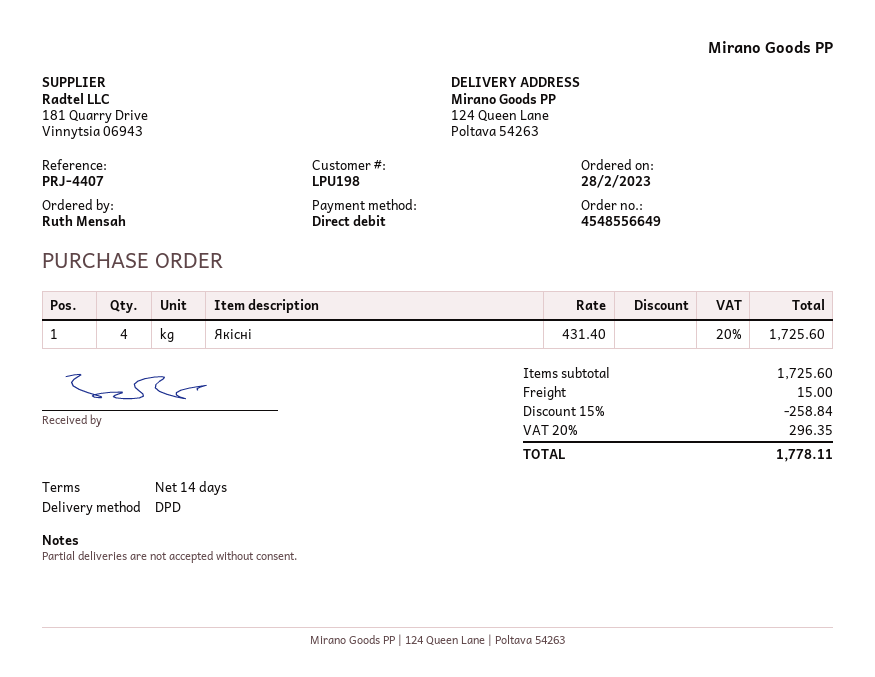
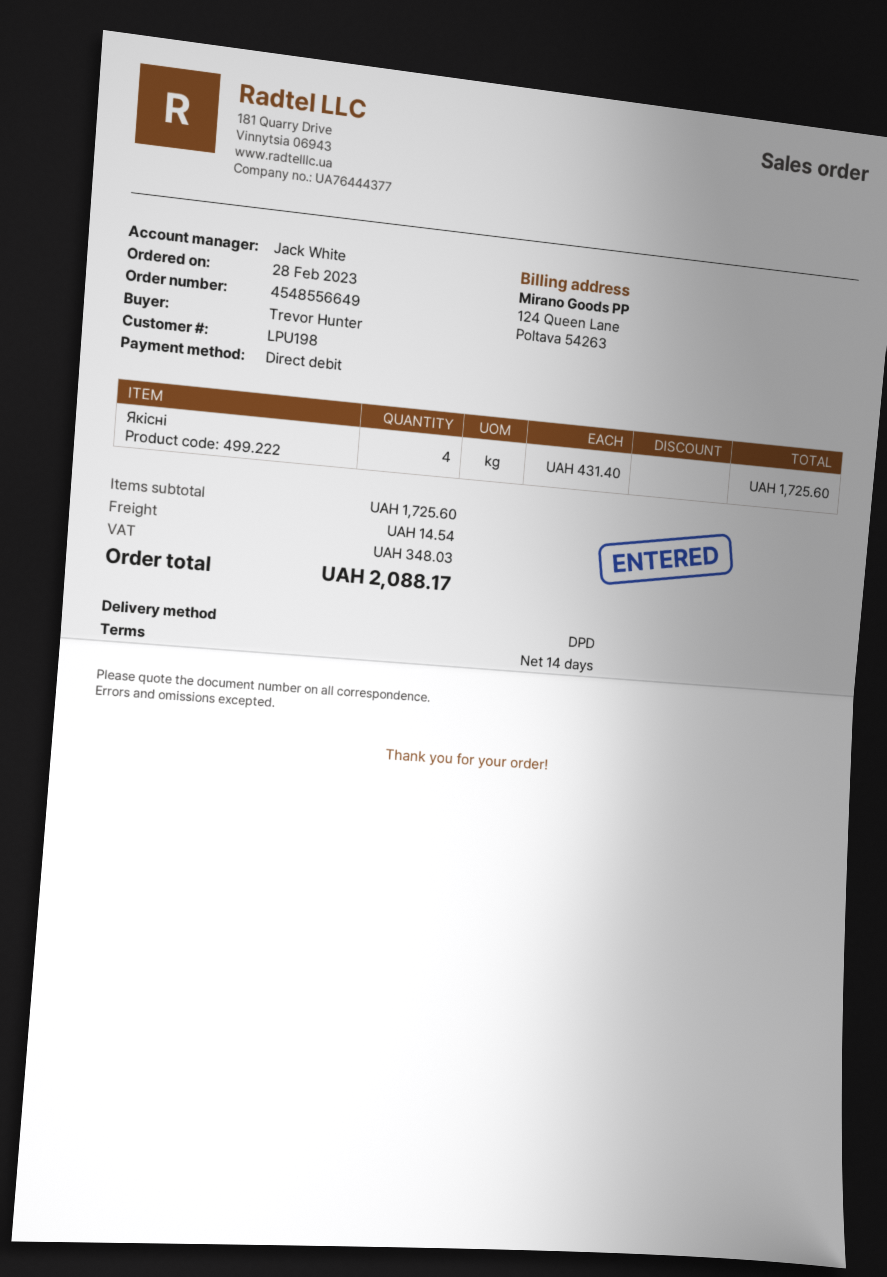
ordered by: Ruth Mensah -> Trevor Hunter
discount: 15% = 258.84 -> none
shipping: 15.00 -> 14.54
tax: 296.35 -> 348.03
total: 1778.11 -> 2088.17

